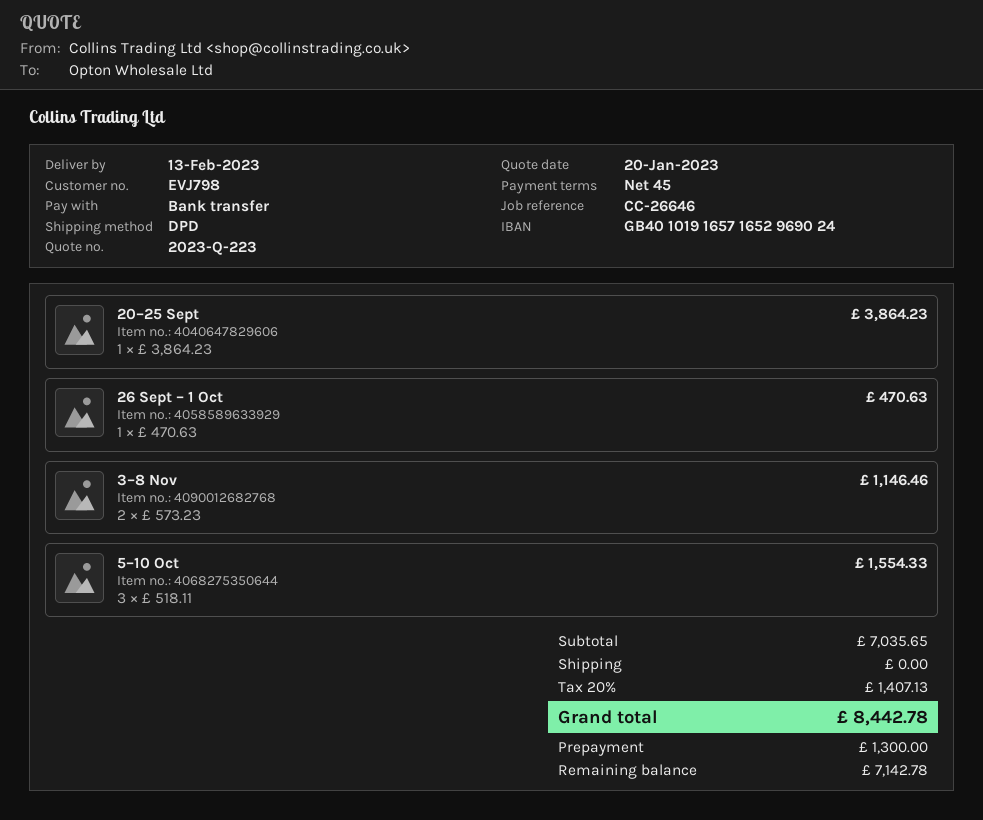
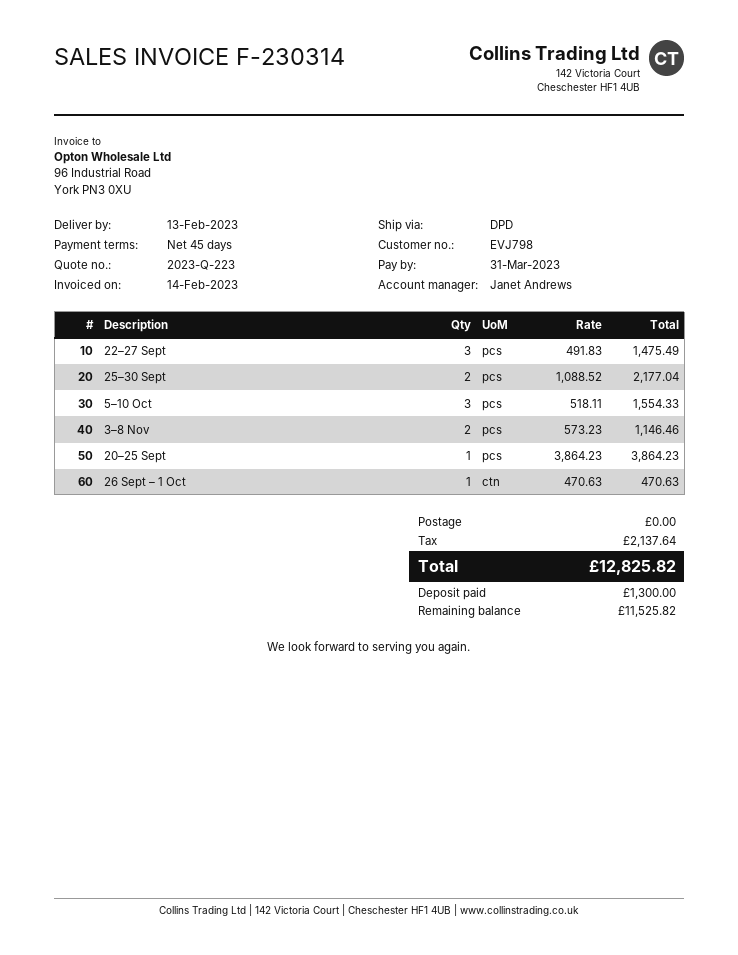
22–27 Sept: none -> 3 x 491.83 = 1475.49
25–30 Sept: none -> 2 x 1088.52 = 2177.04
tax: 1407.13 -> 2137.64
total: 8442.78 -> 12825.82
balance: 7142.78 -> 11525.82

